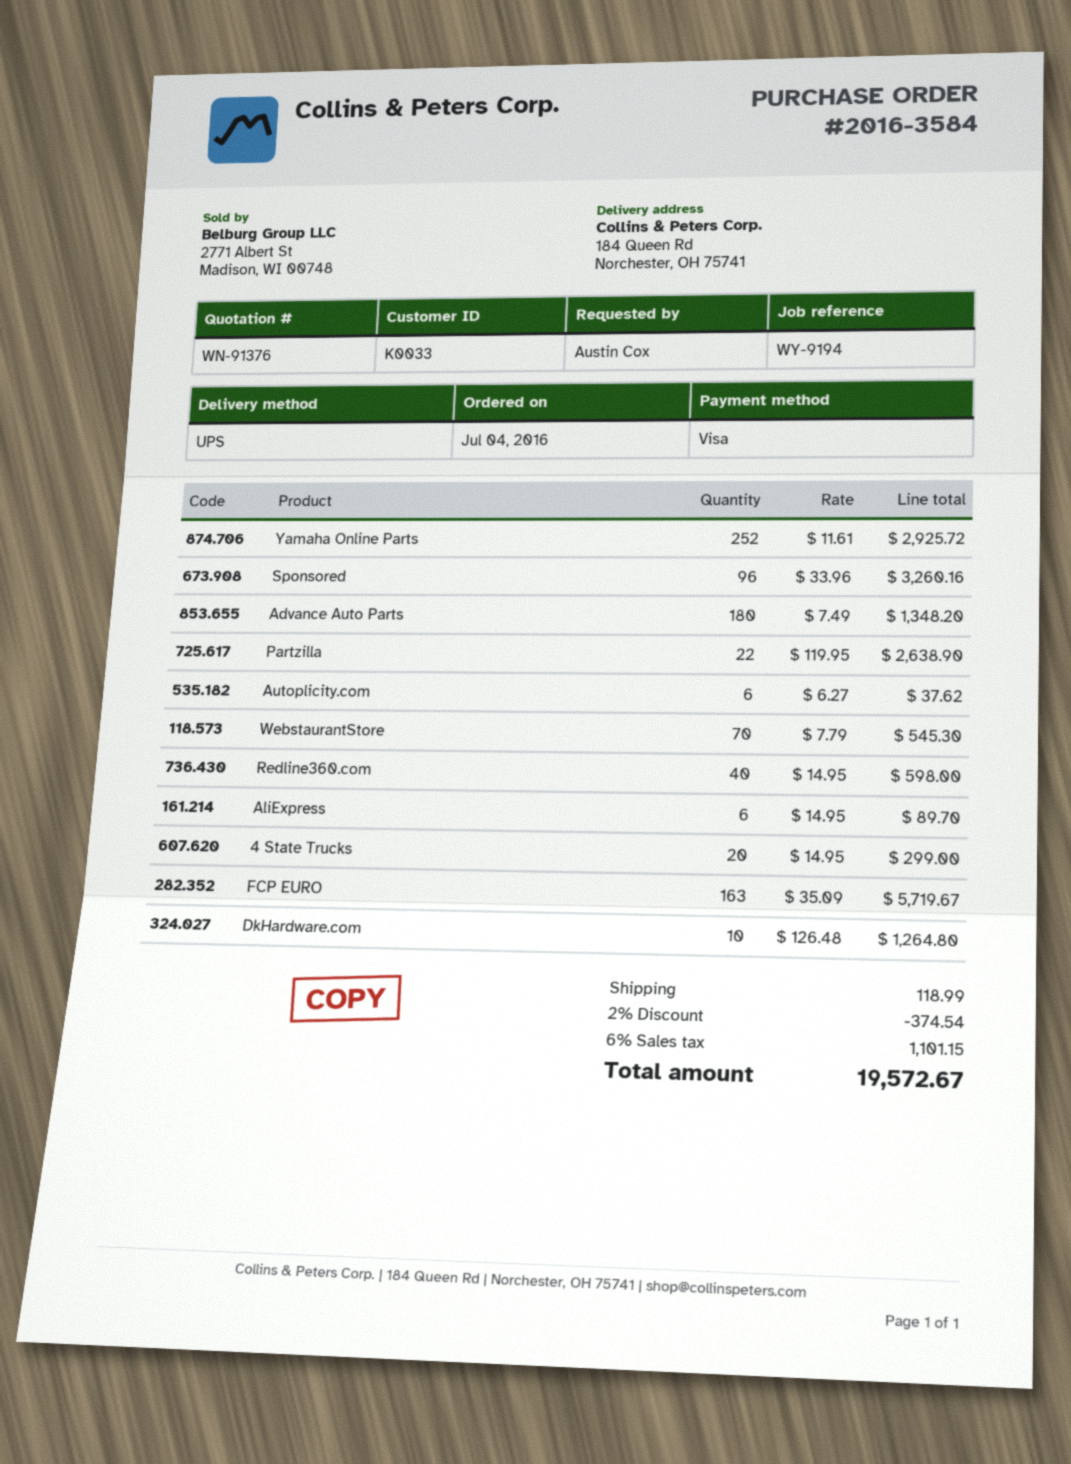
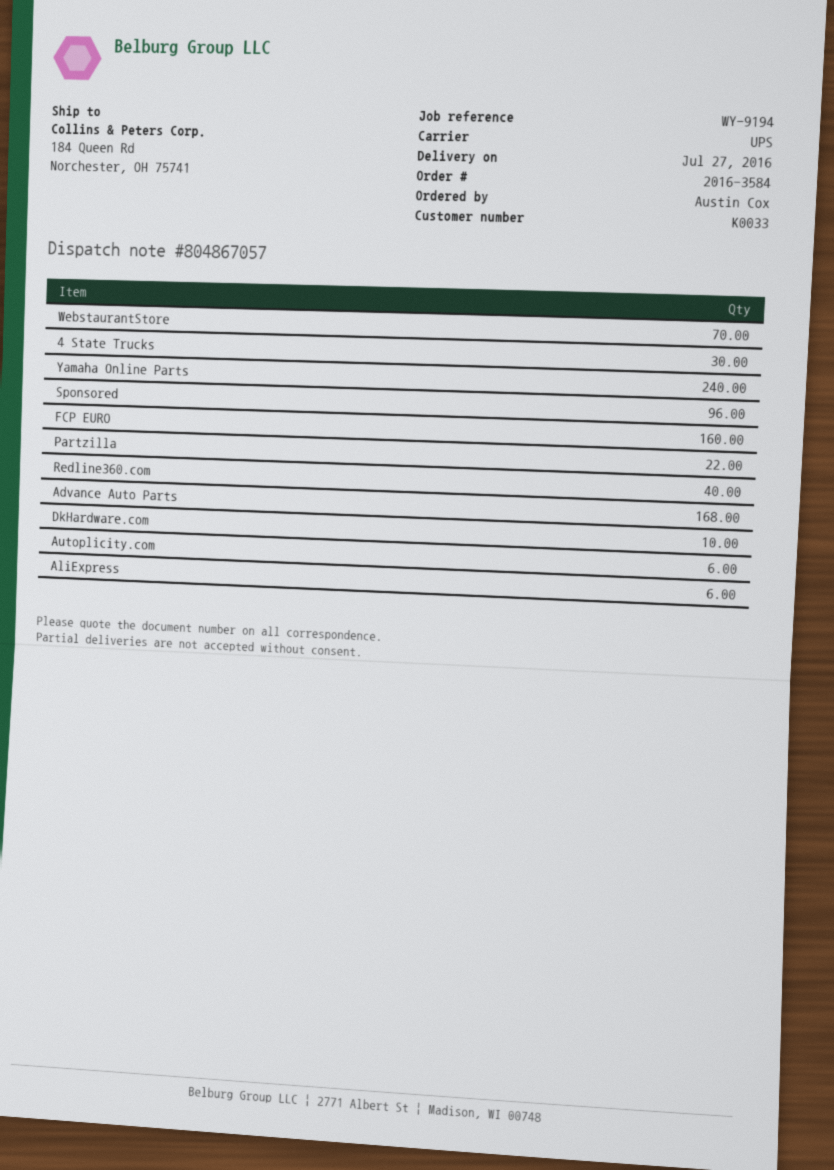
Yamaha Online Parts: 252 -> 240
Advance Auto Parts: 180 -> 168
4 State Trucks: 20 -> 30
FCP EURO: 163 -> 160

